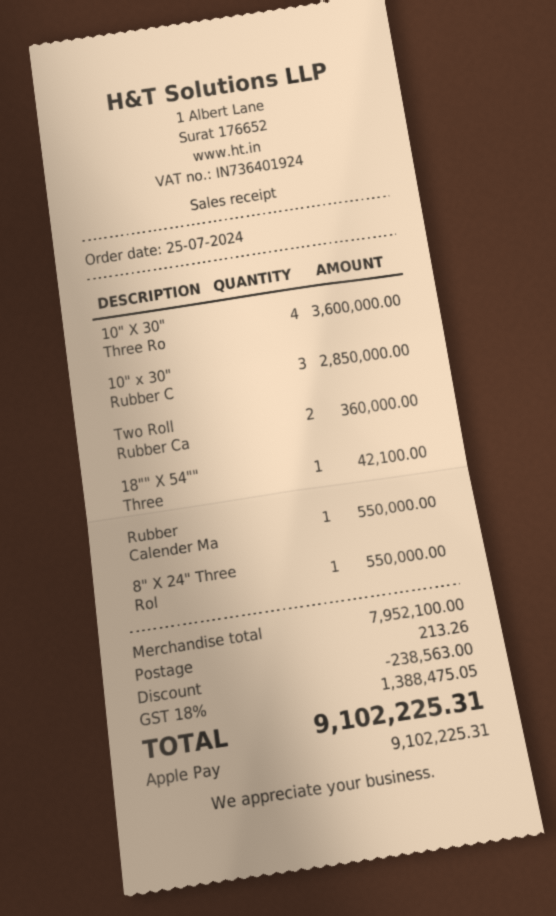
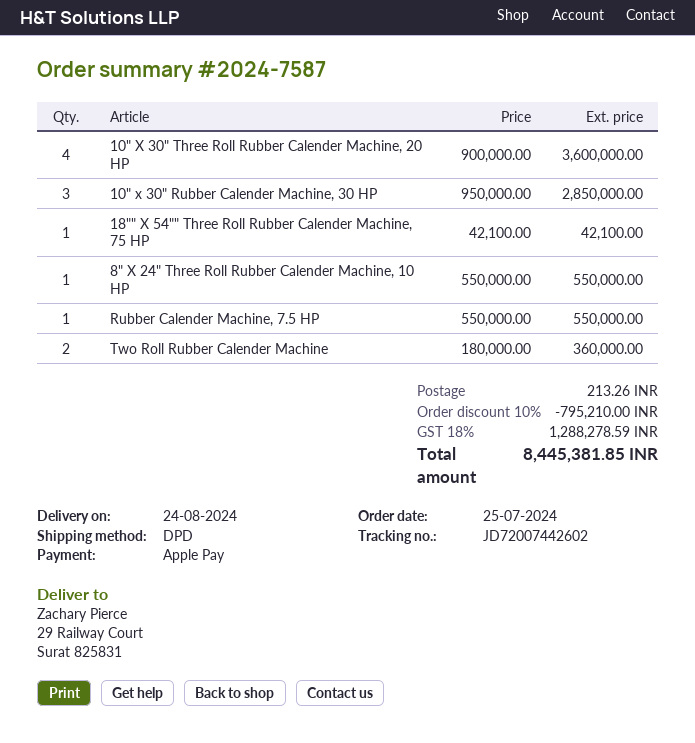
discount: 238563.00 -> 795210.00
tax: 18% = 1388475.05 -> 18% = 1288278.59
total: 9102225.31 -> 8445381.85

